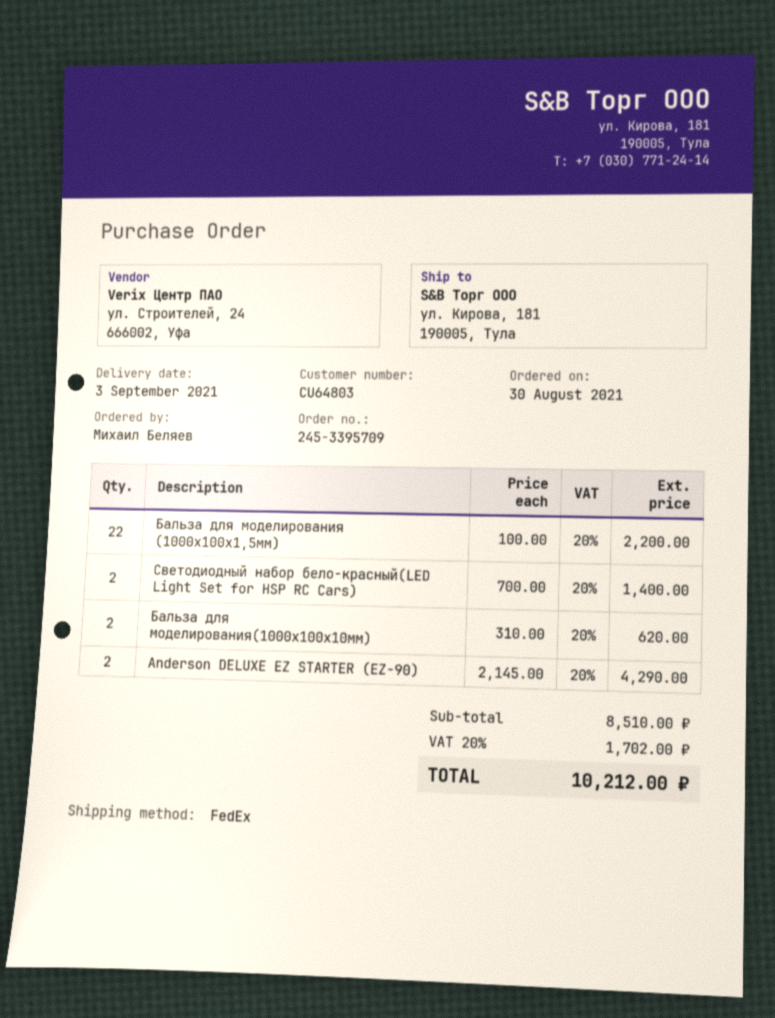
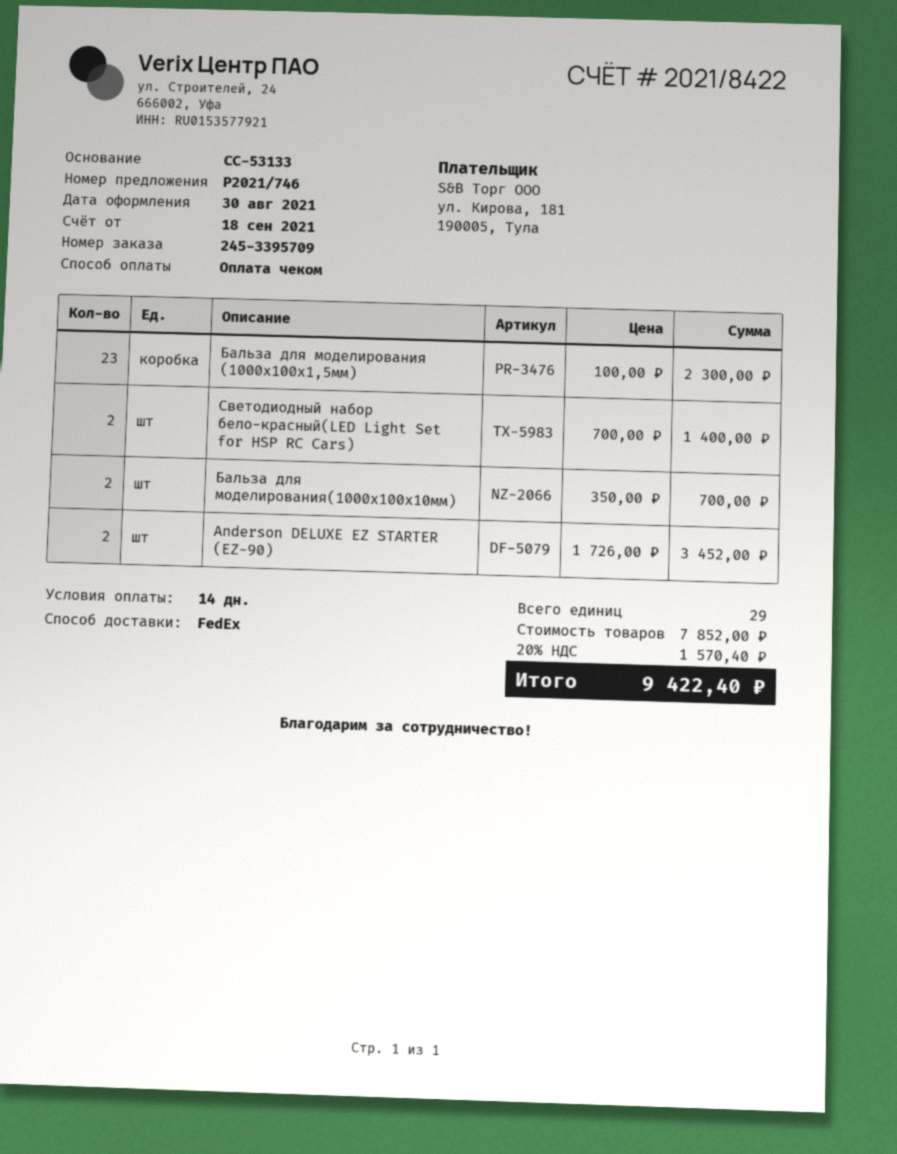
Бальза для моделирования (1000х100х1,5мм): 22 x 100.00 = 2200.00 -> 23 x 100.00 = 2300.00
Бальза для моделирования(1000х100х10мм): 2 x 310.00 = 620.00 -> 2 x 350.00 = 700.00
Anderson DELUXE EZ STARTER (EZ-90): 2 x 2145.00 = 4290.00 -> 2 x 1726.00 = 3452.00
subtotal: 8510.00 -> 7852.00
tax: 20% = 1702.00 -> 20% = 1570.40
total: 10212.00 -> 9422.40

